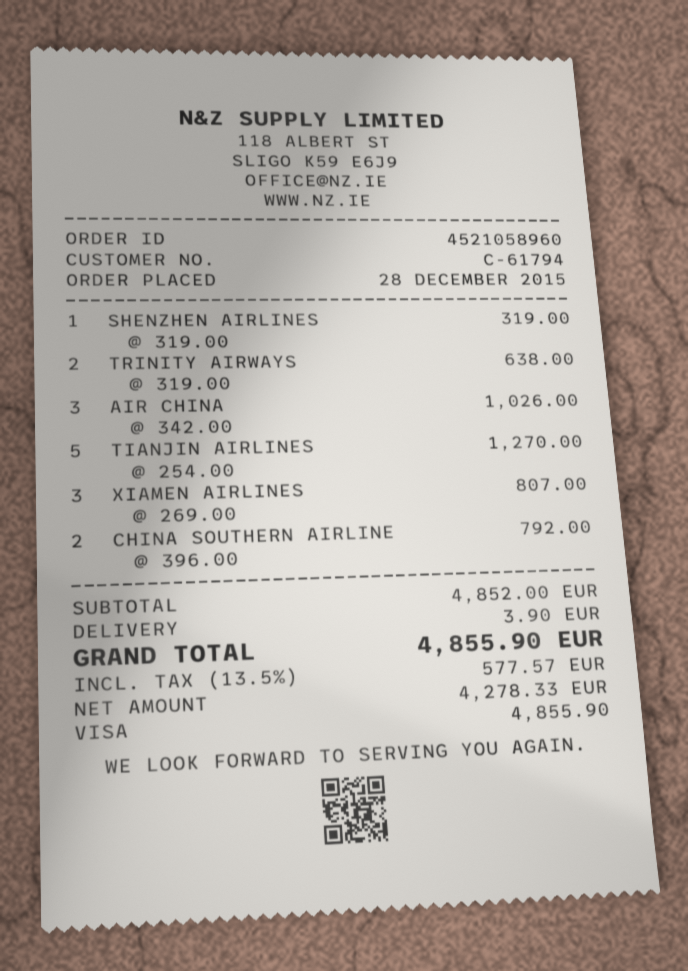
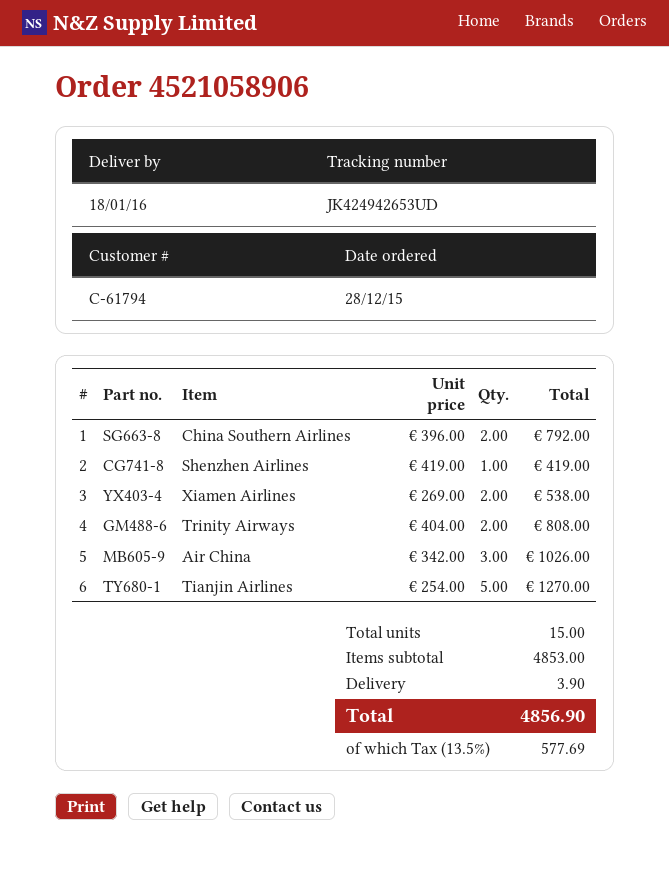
order number: 4521058960 -> 4521058906
SHENZHEN AIRLINES: 1 x 319.00 = 319.00 -> 1 x 419.00 = 419.00
TRINITY AIRWAYS: 2 x 319.00 = 638.00 -> 2 x 404.00 = 808.00
XIAMEN AIRLINES: 3 x 269.00 = 807.00 -> 2 x 269.00 = 538.00
subtotal: 4852.00 -> 4853.00
tax: 13.5% = 577.57 -> 13.5% = 577.69
total: 4855.90 -> 4856.90

